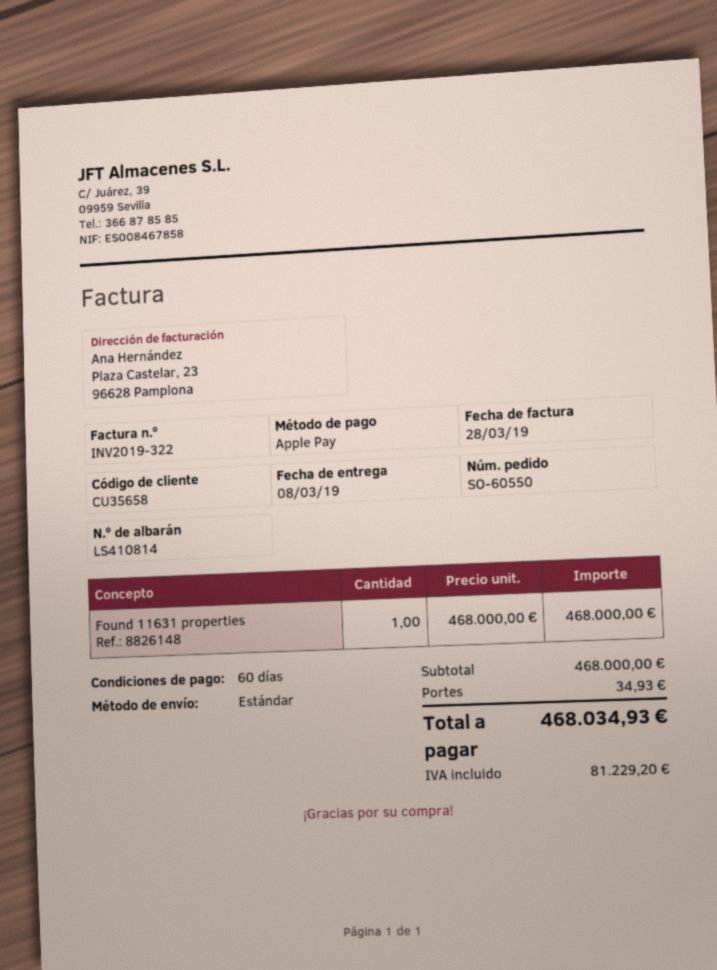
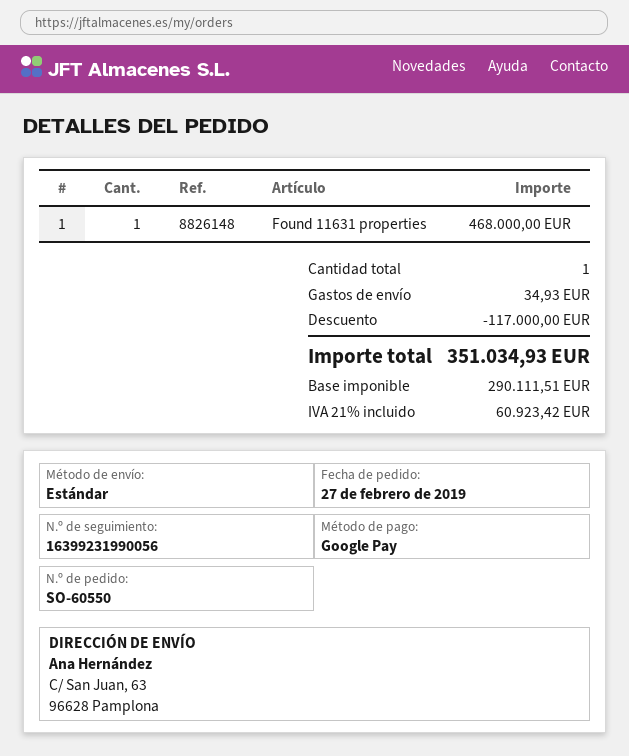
payment method: Apple Pay -> Google Pay
discount: none -> 117000.00
tax: 81229.20 -> 60923.42
total: 468034.93 -> 351034.93

